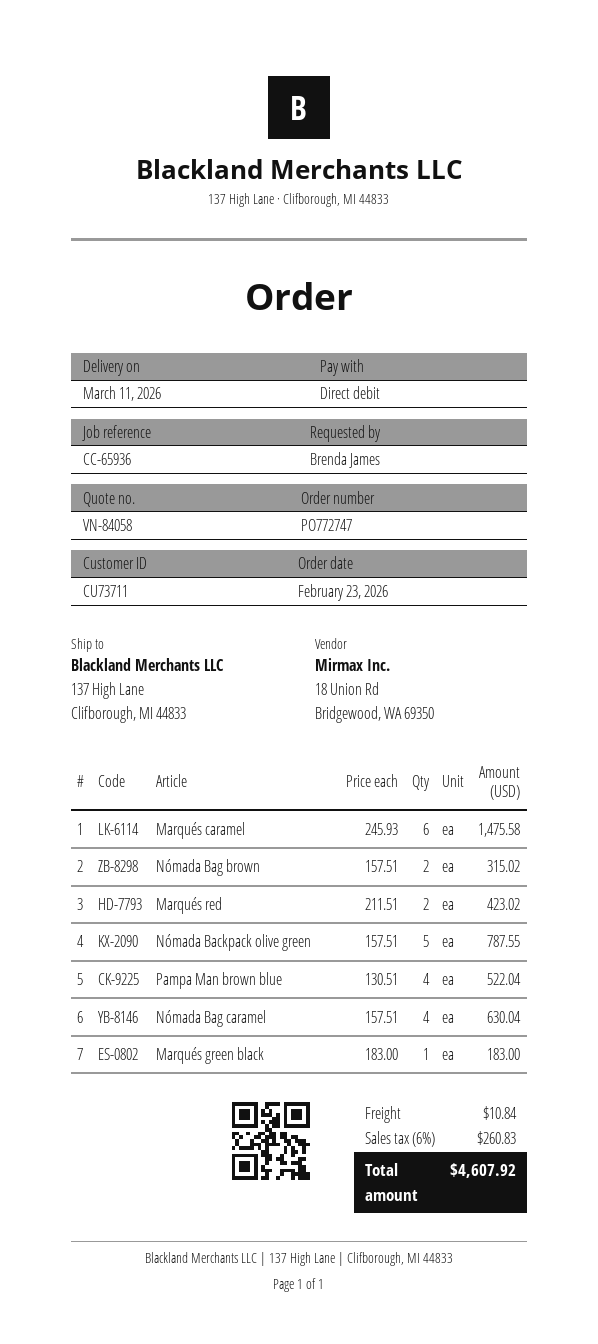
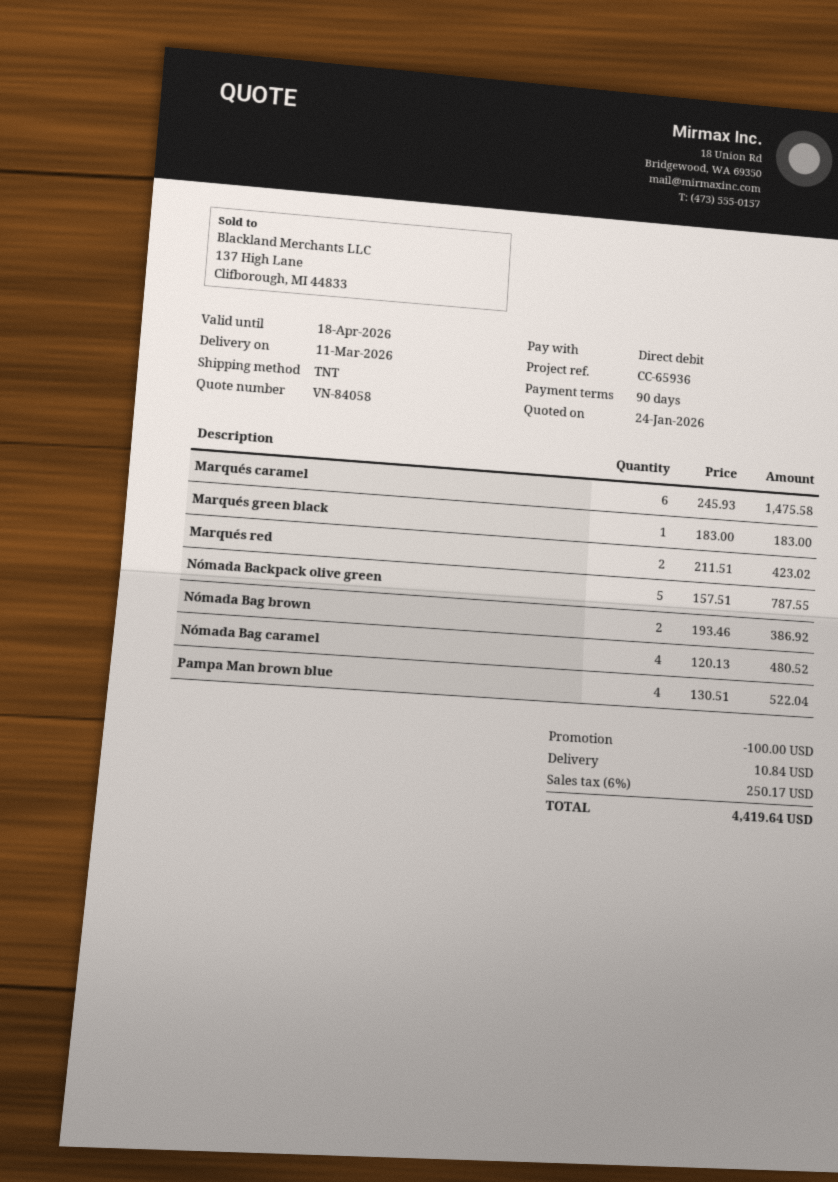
Nómada Bag brown: 2 x 157.51 = 315.02 -> 2 x 193.46 = 386.92
Nómada Bag caramel: 4 x 157.51 = 630.04 -> 4 x 120.13 = 480.52
discount: none -> 100.00
tax: 6% = 260.83 -> 6% = 250.17
total: 4607.92 -> 4419.64

